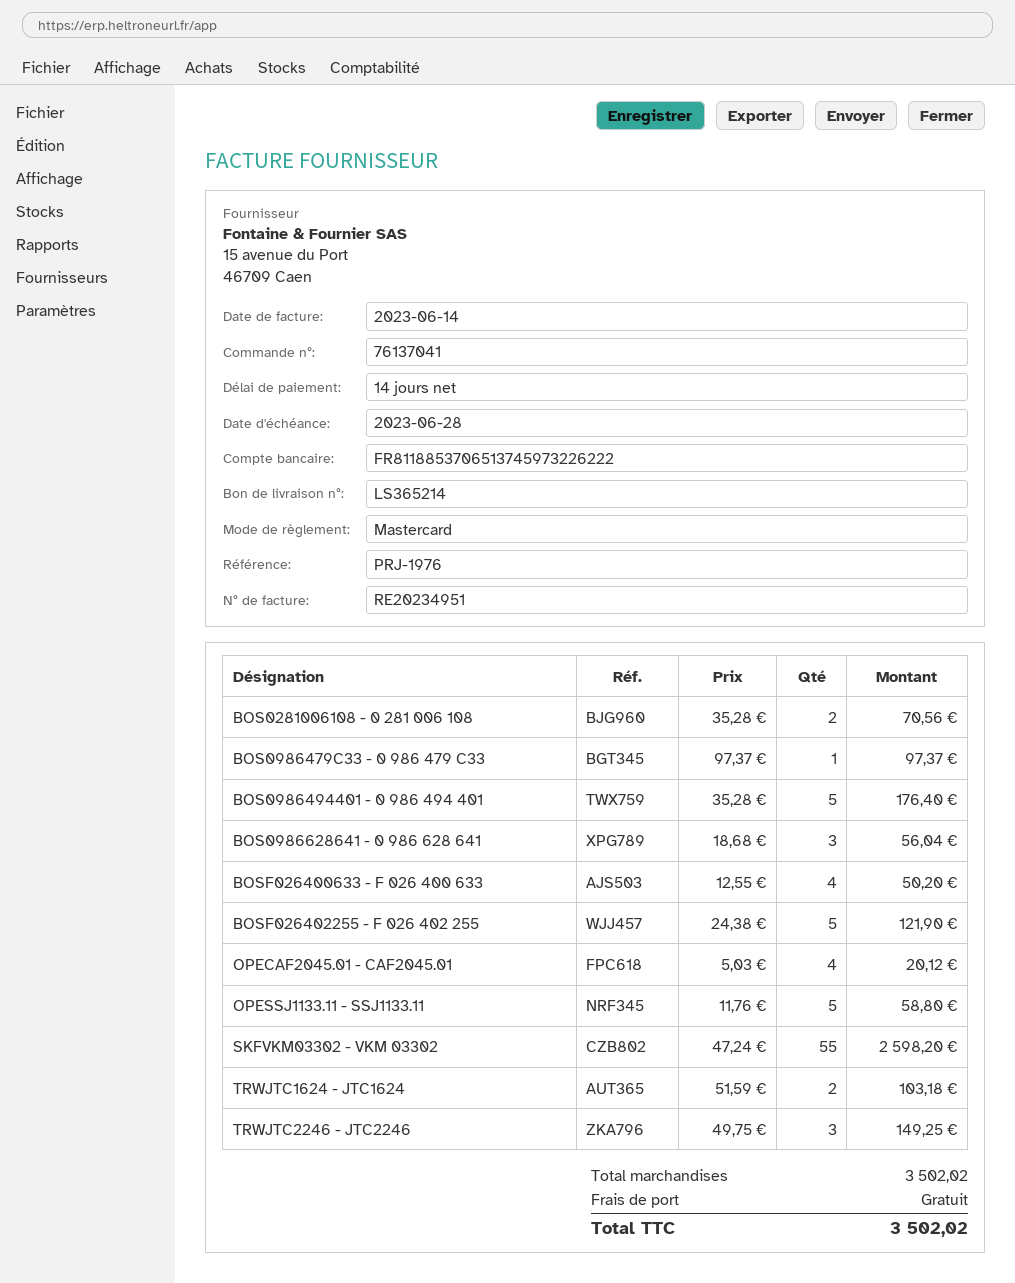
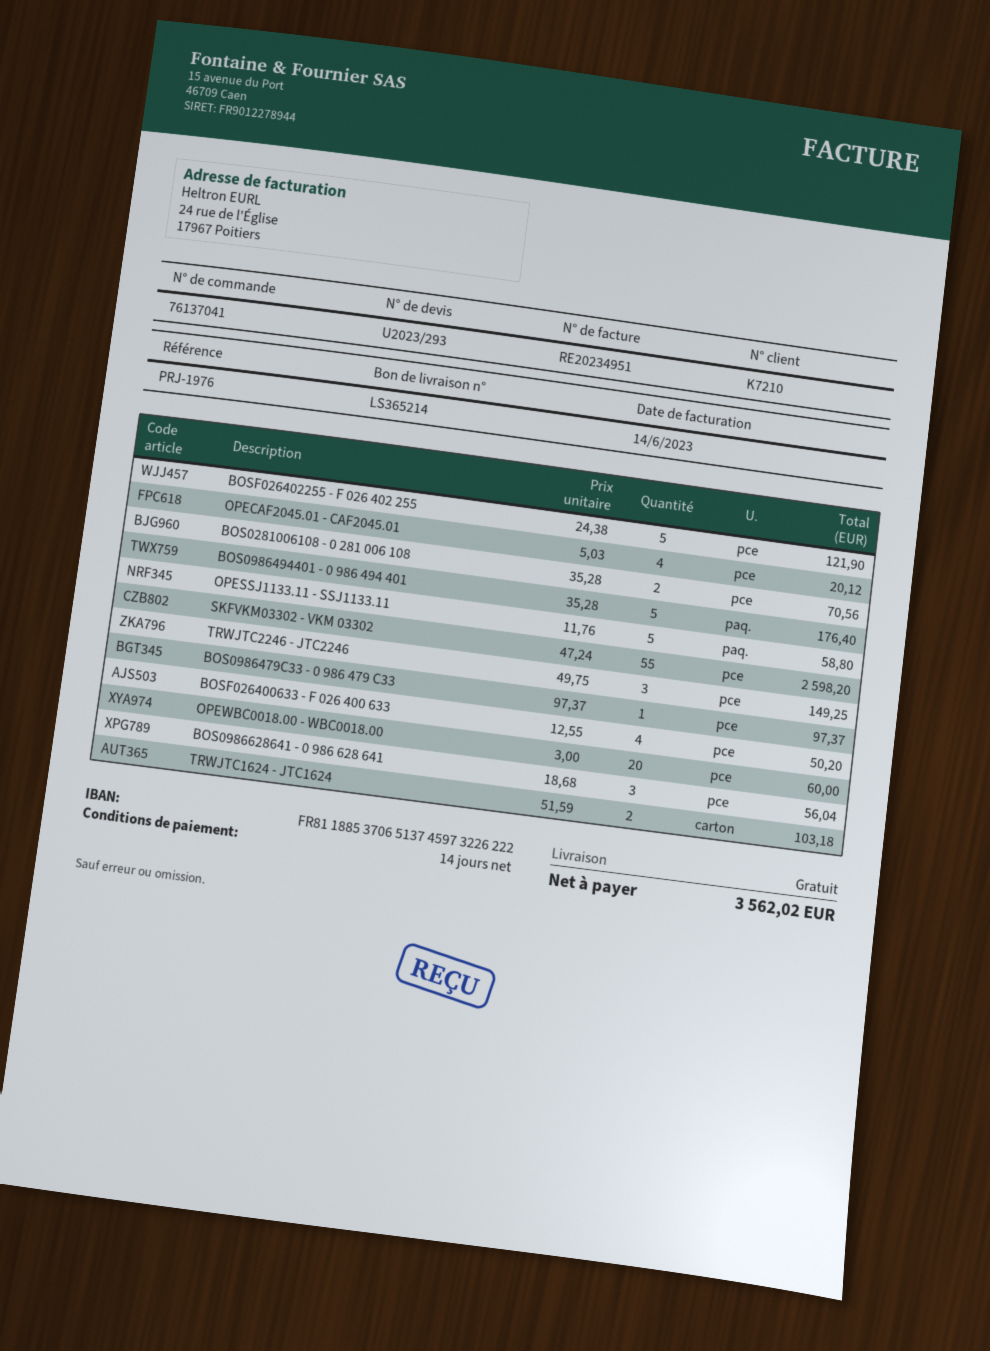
OPEWBC0018.00 - WBC0018.00: none -> 20 x 3.00 = 60.00
total: 3502.02 -> 3562.02

